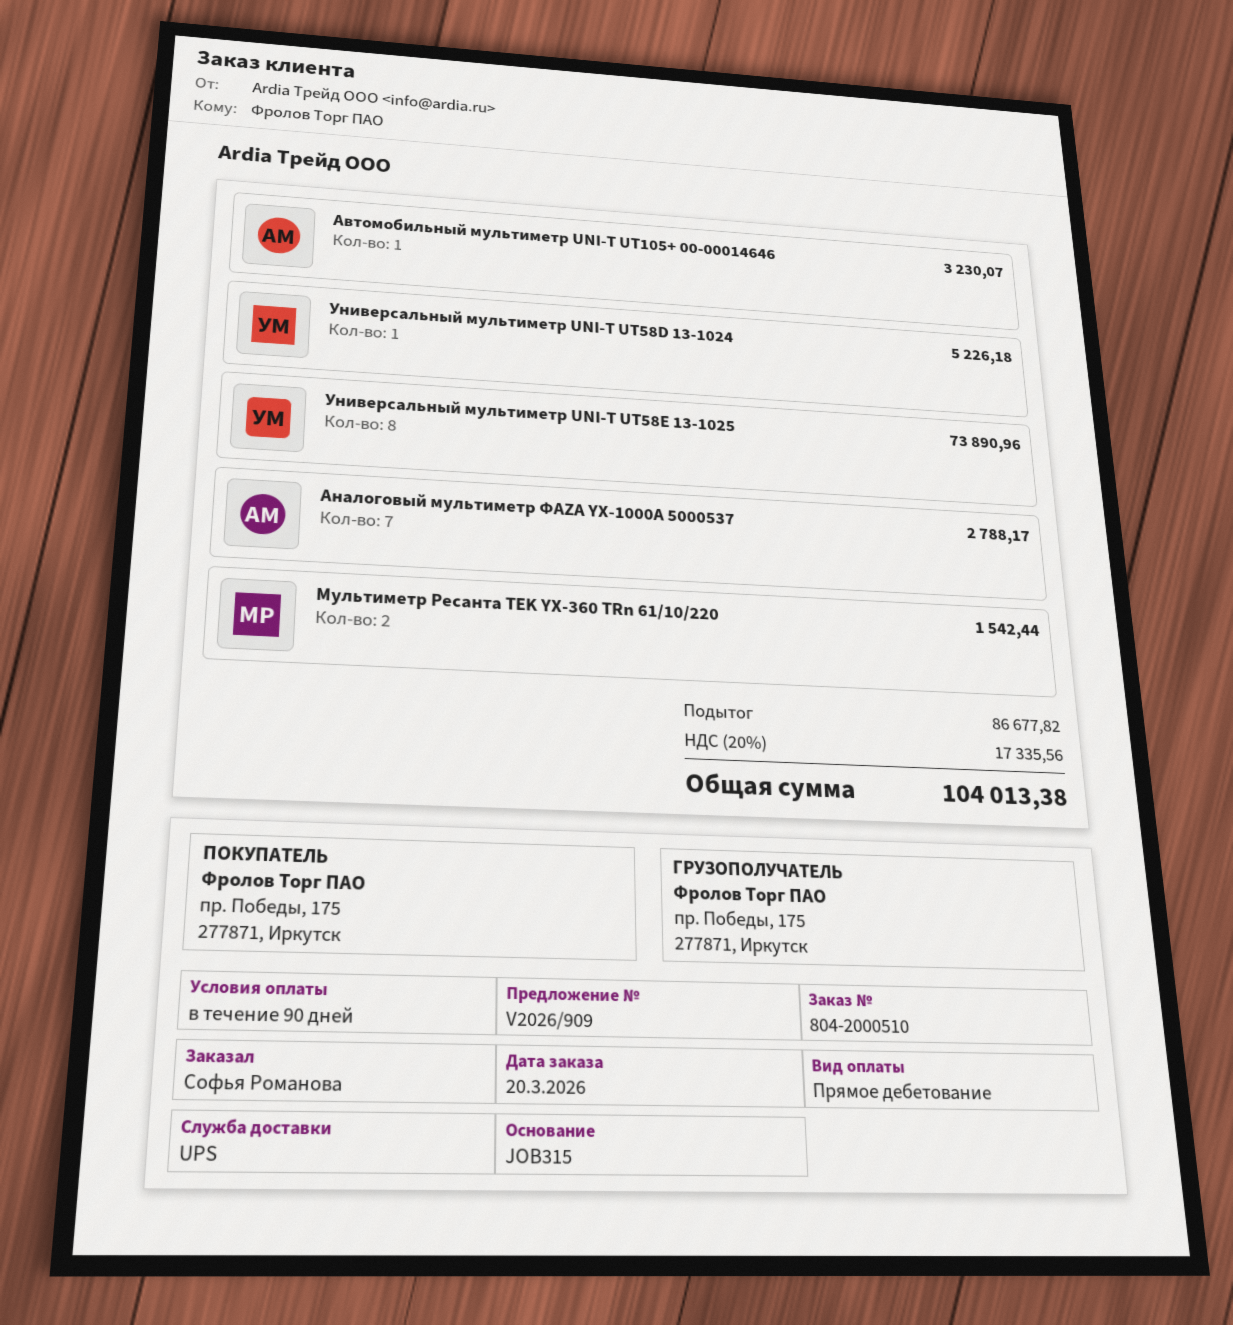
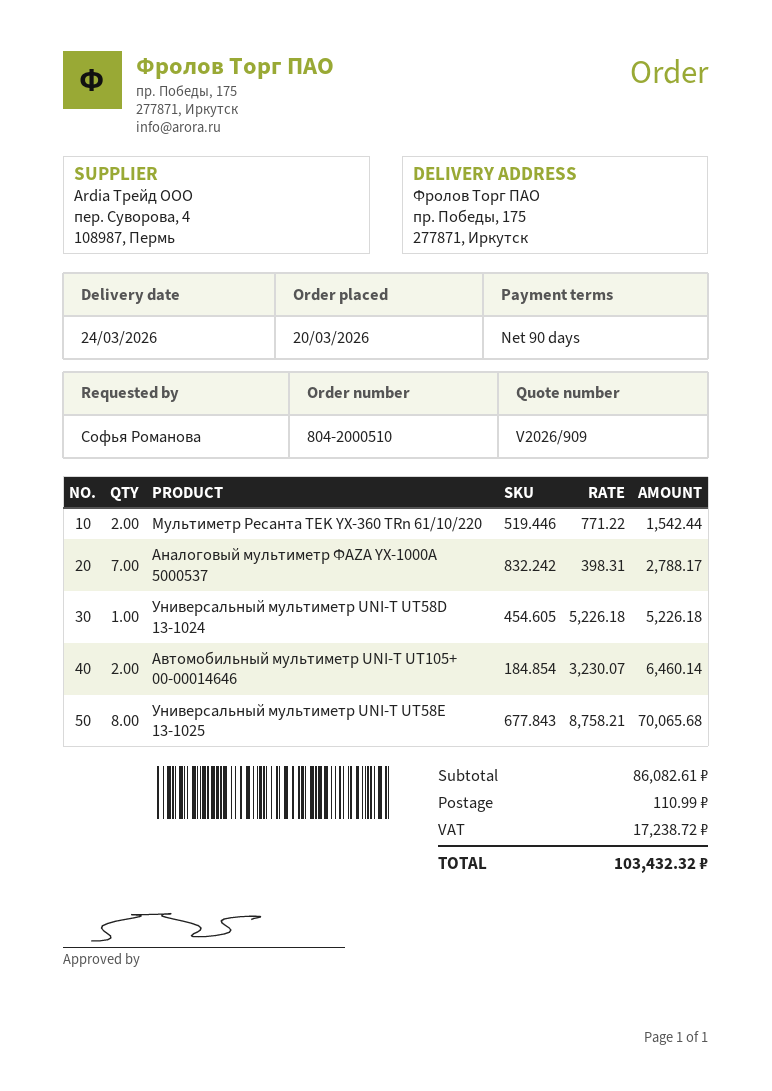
Автомобильный мультиметр UNI-T UT105+ 00-00014646: 1 for 3230.07 -> 2 for 6460.14
Универсальный мультиметр UNI-T UT58E 13-1025: 8 for 73890.96 -> 8 for 70065.68
subtotal: 86677.82 -> 86082.61
shipping: none -> 110.99
tax: 17335.56 -> 17238.72
total: 104013.38 -> 103432.32

